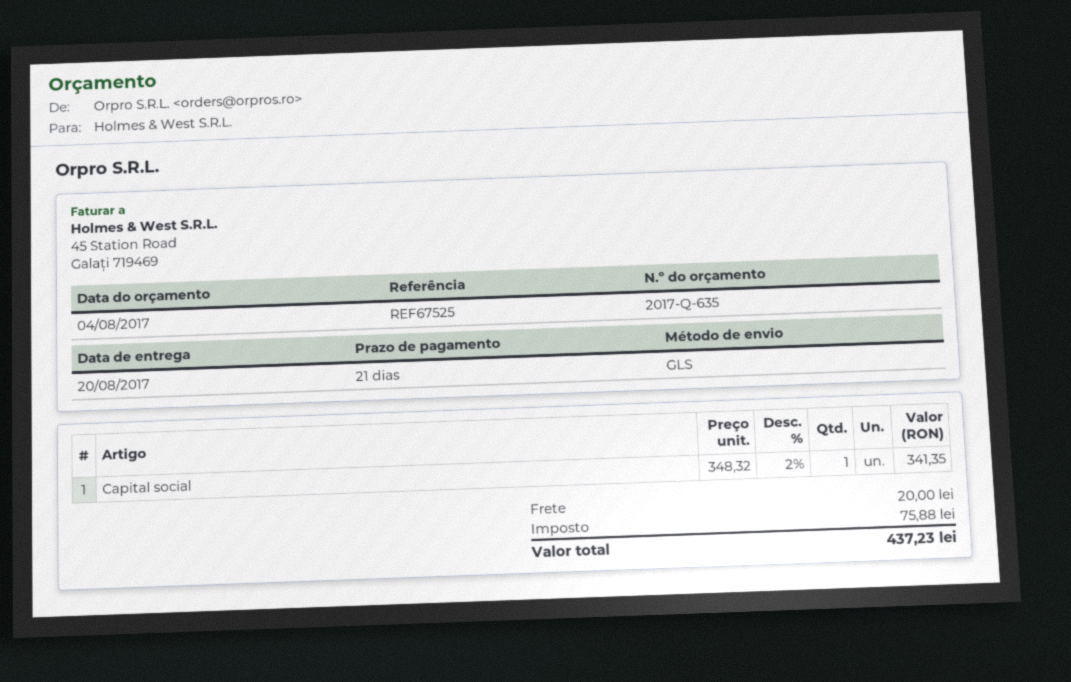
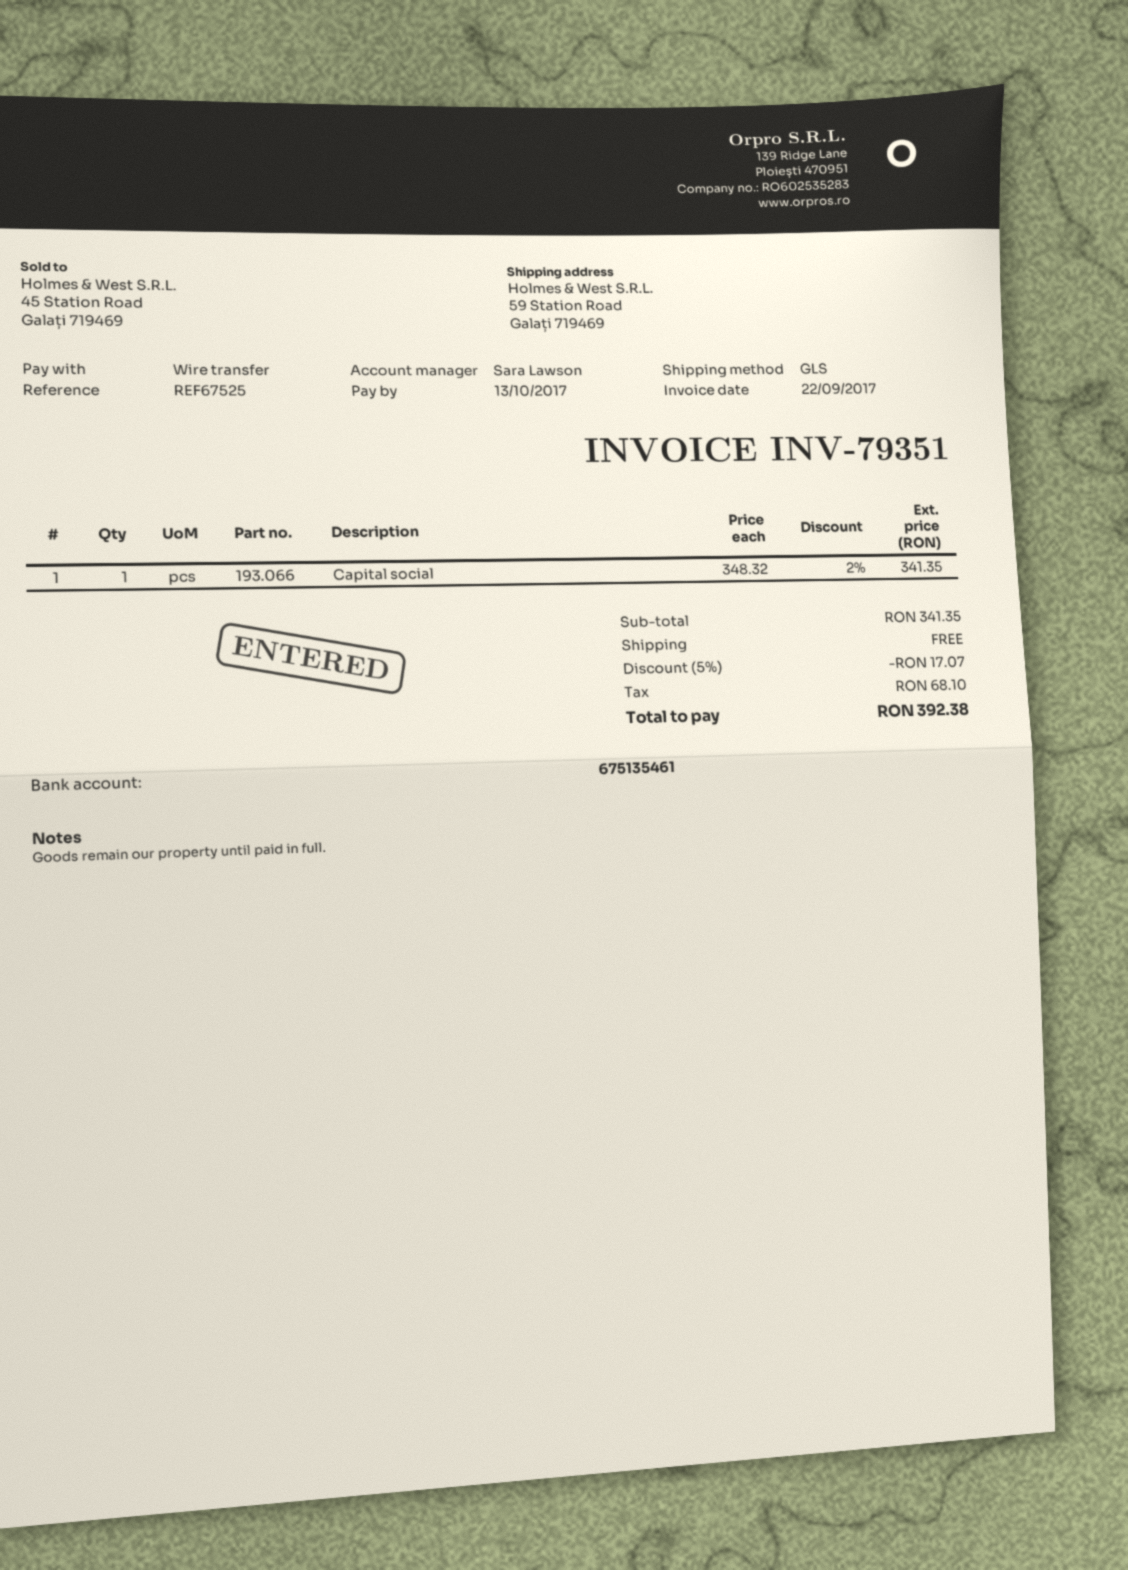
discount: none -> 5% = 17.07
shipping: 20.00 -> 0.00
tax: 75.88 -> 68.10
total: 437.23 -> 392.38

